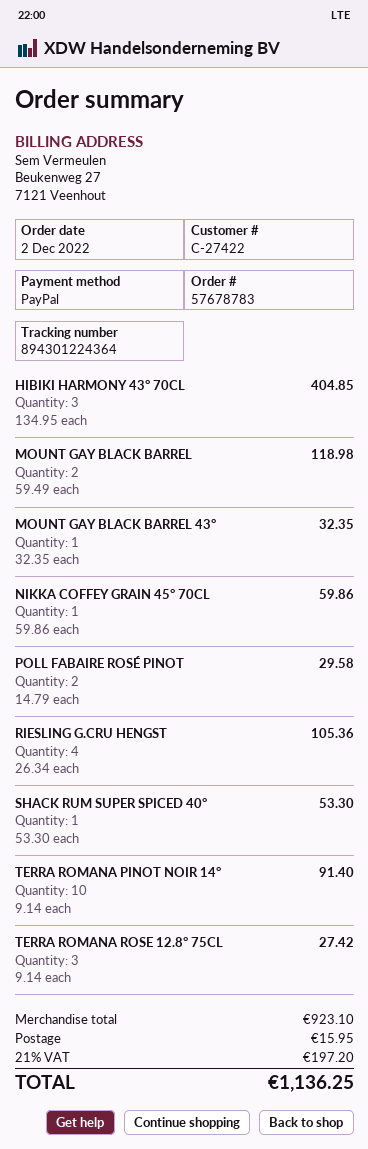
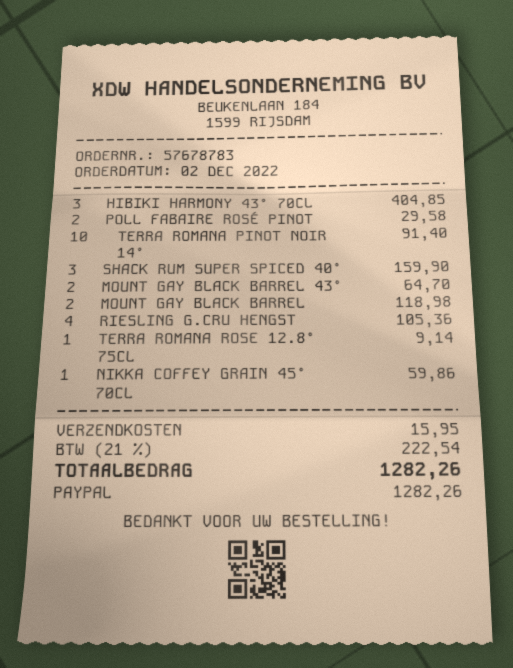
MOUNT GAY BLACK BARREL 43°: 1 for 32.35 -> 2 for 64.70
SHACK RUM SUPER SPICED 40°: 1 for 53.30 -> 3 for 159.90
TERRA ROMANA ROSE 12.8° 75CL: 3 for 27.42 -> 1 for 9.14
tax: 21% = 197.20 -> 21% = 222.54
total: 1136.25 -> 1282.26

